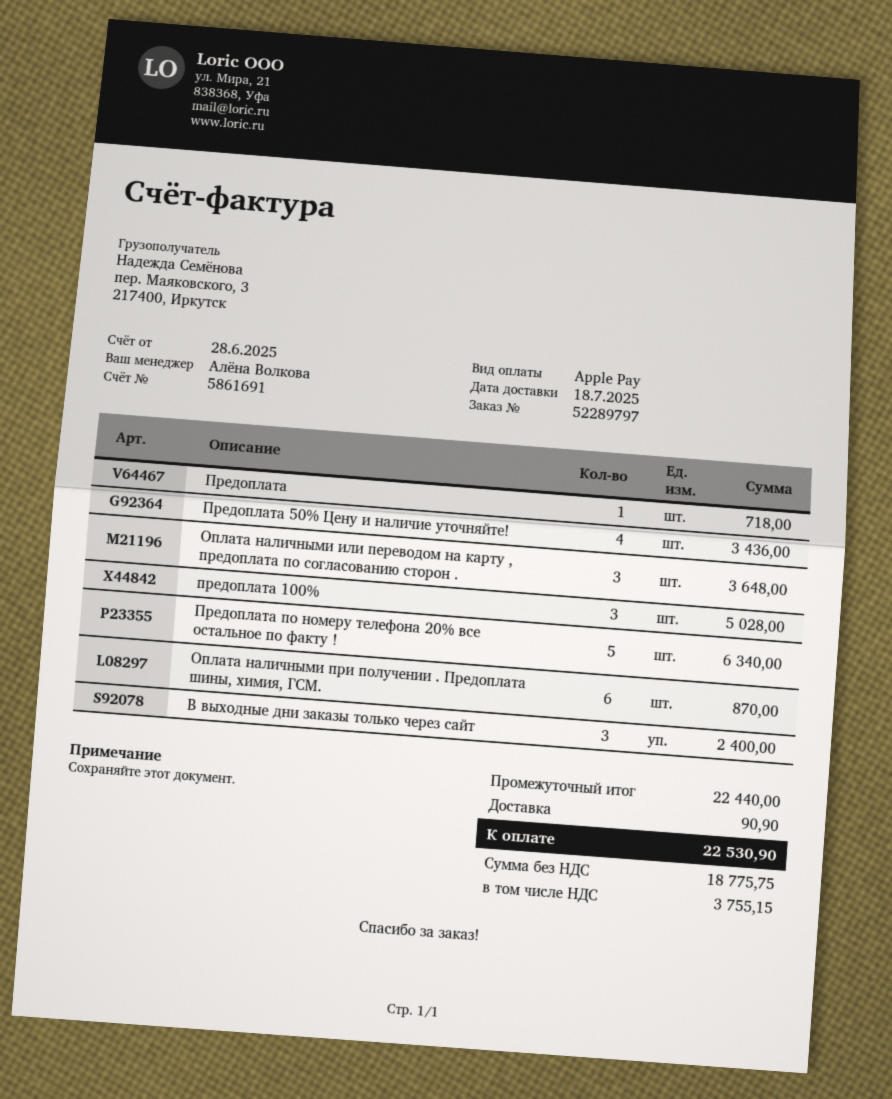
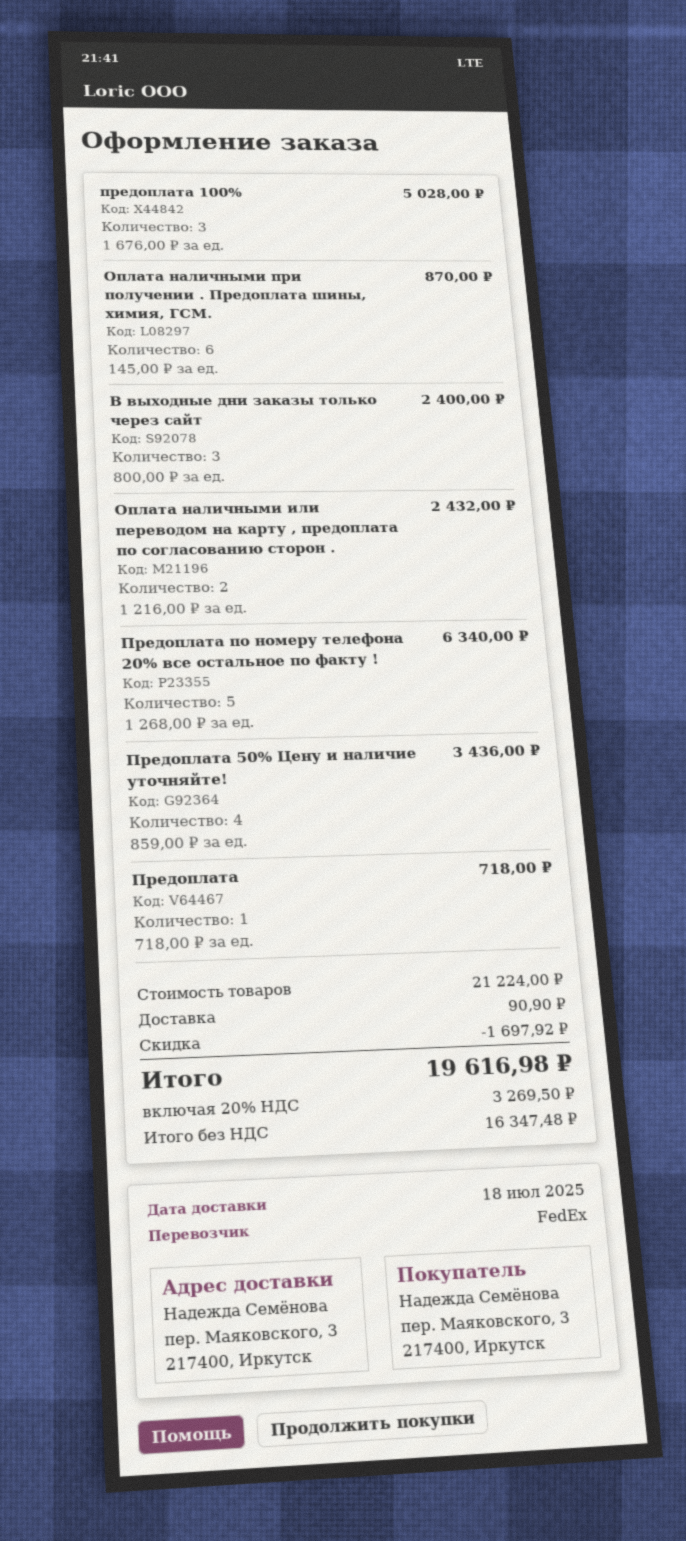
Оплата наличными или переводом на карту , предоплата по согласованию сторон .: 3 for 3648.00 -> 2 for 2432.00
subtotal: 22440.00 -> 21224.00
discount: none -> 1697.92
net: 18775.75 -> 16347.48
tax: 3755.15 -> 3269.50
total: 22530.90 -> 19616.98

